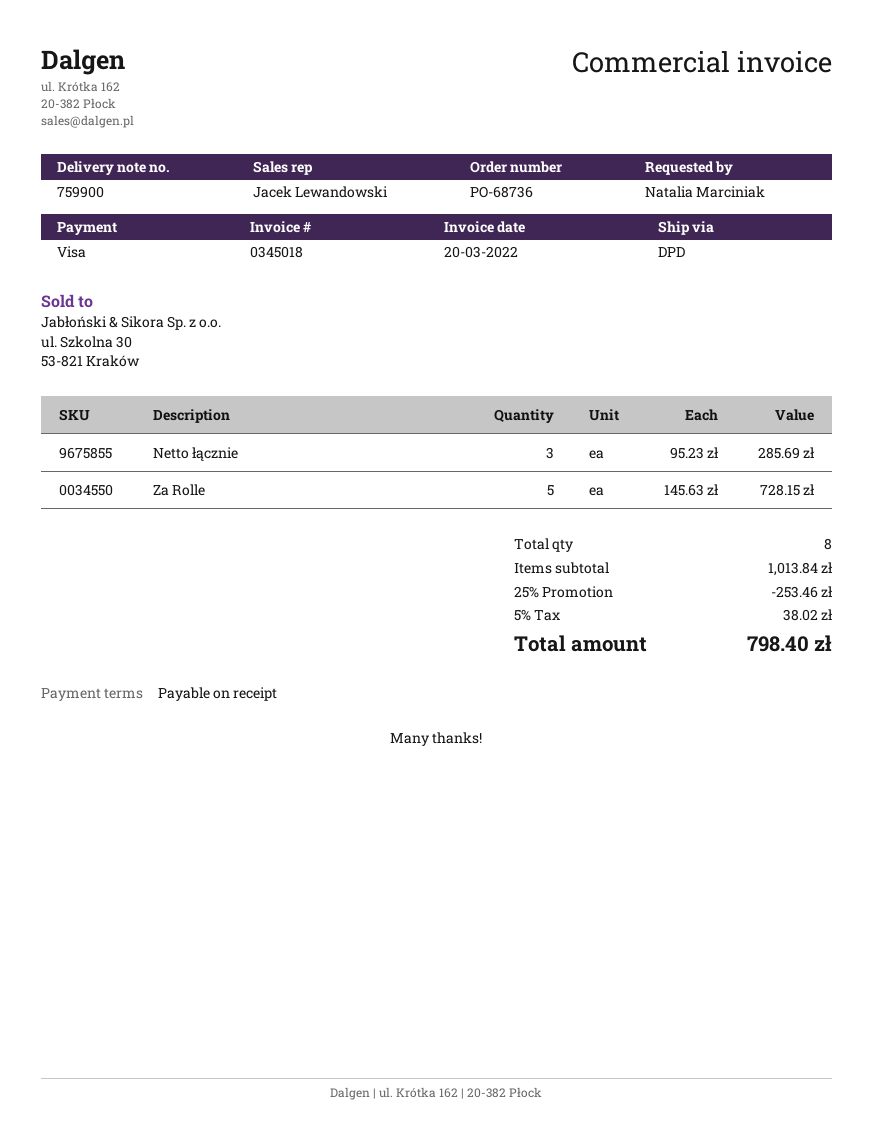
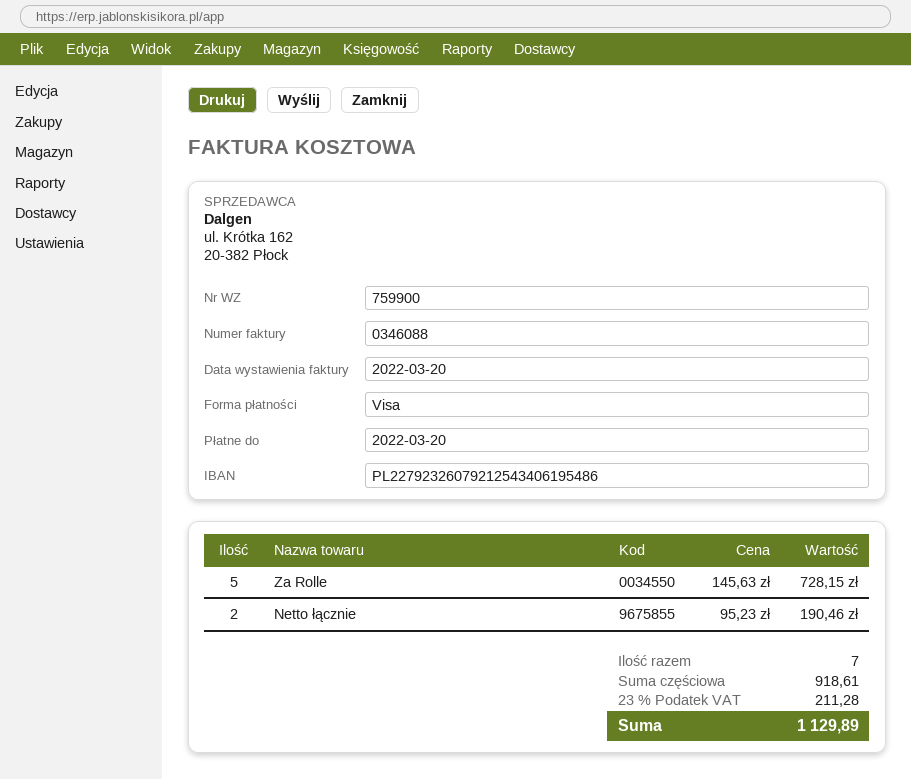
invoice number: 0345018 -> 0346088
Netto łącznie: 3 x 95.23 = 285.69 -> 2 x 95.23 = 190.46
total quantity: 8 -> 7
subtotal: 1013.84 -> 918.61
discount: 25% = 253.46 -> none
tax: 5% = 38.02 -> 23% = 211.28
total: 798.40 -> 1129.89

